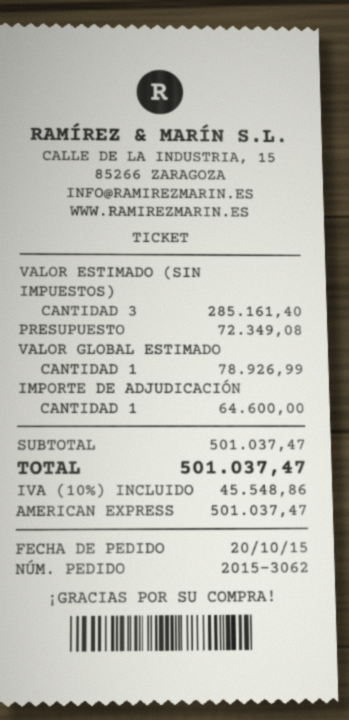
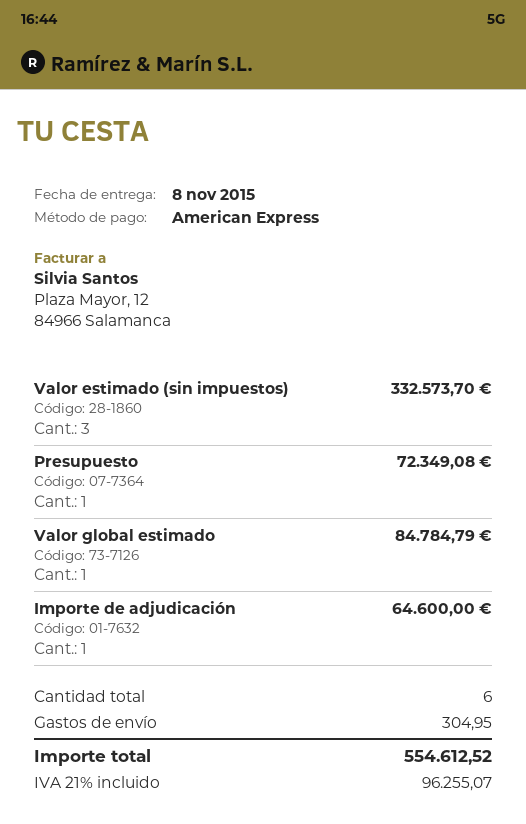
VALOR ESTIMADO (SIN IMPUESTOS): 3 for 285161.40 -> 3 for 332573.70
VALOR GLOBAL ESTIMADO: 1 for 78926.99 -> 1 for 84784.79
shipping: none -> 304.95
tax: 10% = 45548.86 -> 21% = 96255.07
total: 501037.47 -> 554612.52

